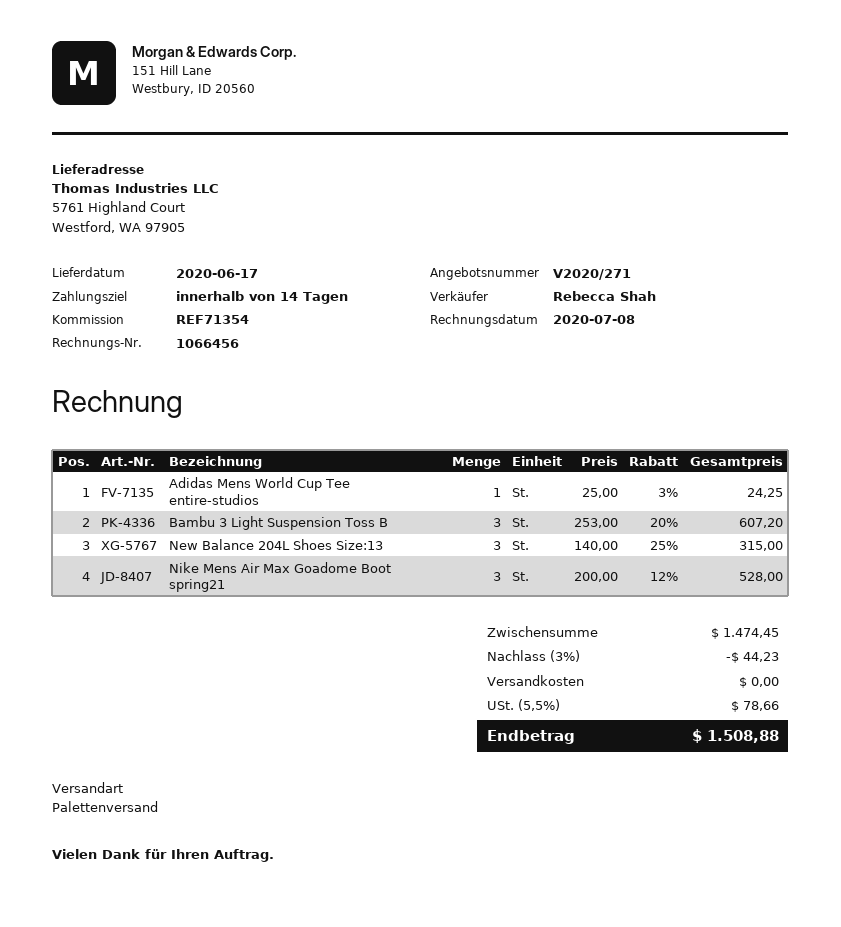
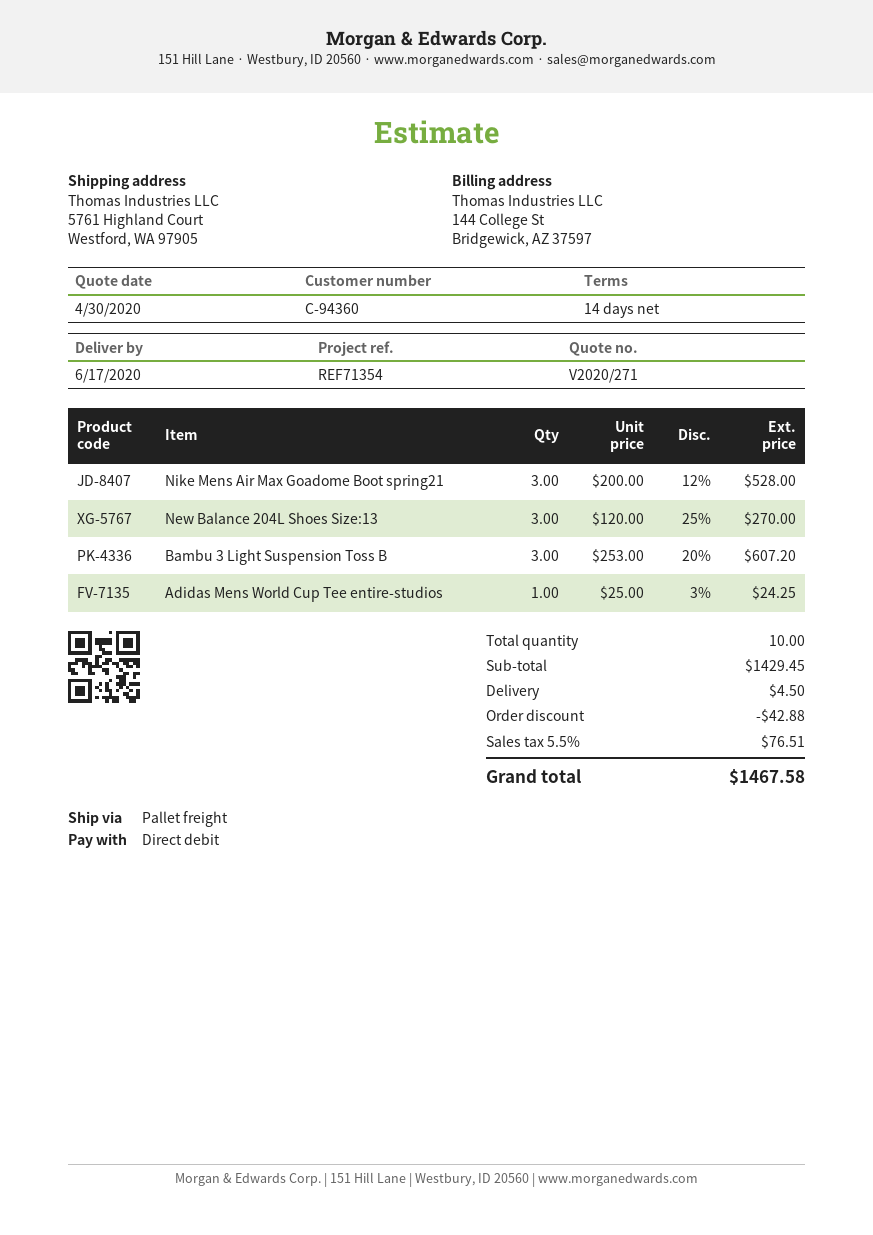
New Balance 204L Shoes Size:13: 3 x 140.00 - 25% = 315.00 -> 3 x 120.00 - 25% = 270.00
subtotal: 1474.45 -> 1429.45
discount: 44.23 -> 42.88
shipping: 0.00 -> 4.50
tax: 5.5% = 78.66 -> 5.5% = 76.51
total: 1508.88 -> 1467.58

